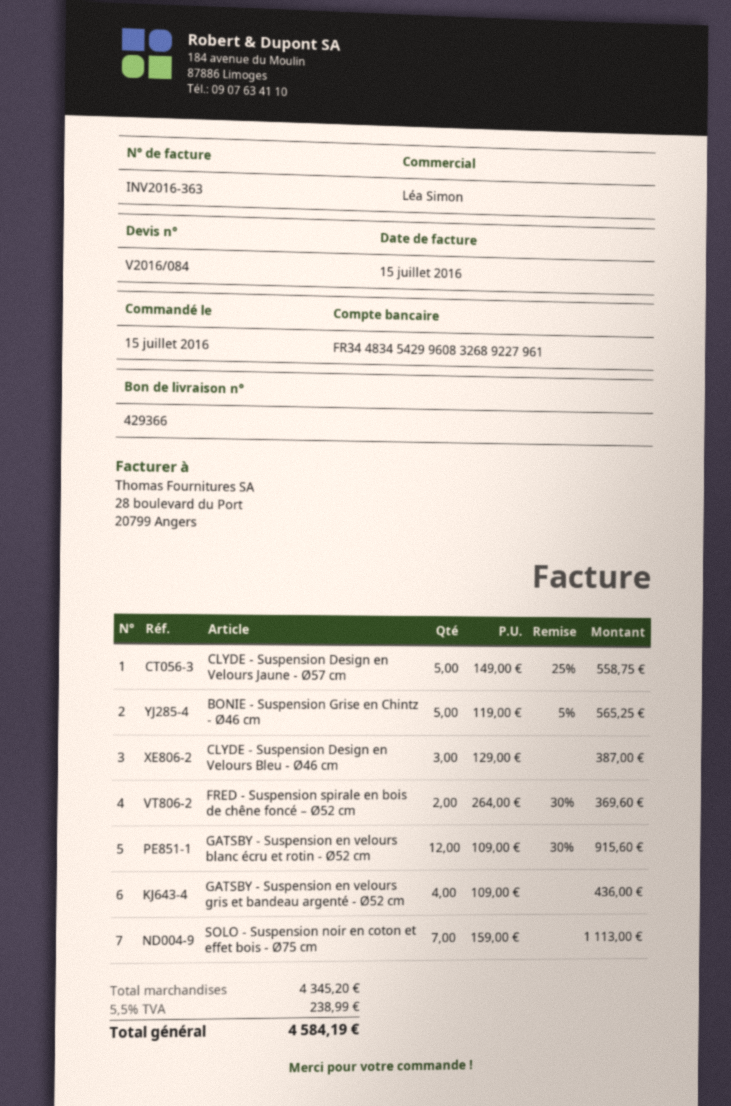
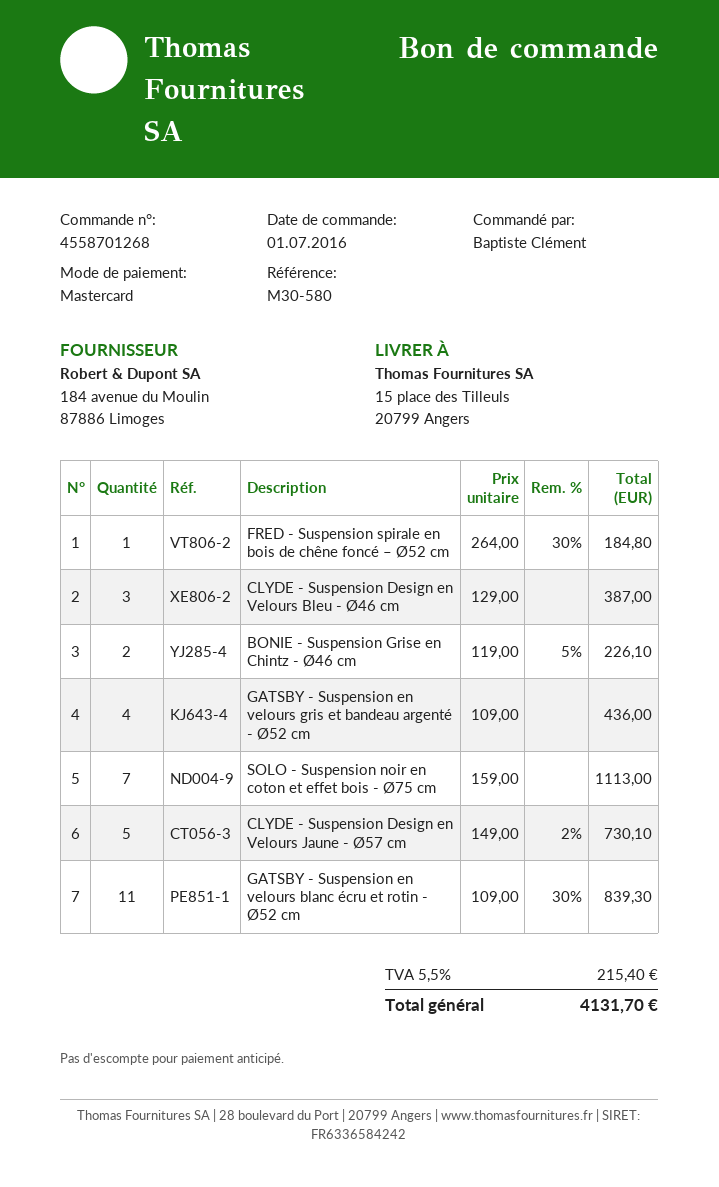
order date: 2016-07-15 -> 2016-07-01
CLYDE - Suspension Design en Velours Jaune - Ø57 cm: 5 x 149.00 - 25% = 558.75 -> 5 x 149.00 - 2% = 730.10
BONIE - Suspension Grise en Chintz - Ø46 cm: 5 x 119.00 - 5% = 565.25 -> 2 x 119.00 - 5% = 226.10
FRED - Suspension spirale en bois de chêne foncé – Ø52 cm: 2 x 264.00 - 30% = 369.60 -> 1 x 264.00 - 30% = 184.80
GATSBY - Suspension en velours blanc écru et rotin - Ø52 cm: 12 x 109.00 - 30% = 915.60 -> 11 x 109.00 - 30% = 839.30
tax: 5.5% = 238.99 -> 5.5% = 215.40
total: 4584.19 -> 4131.70

